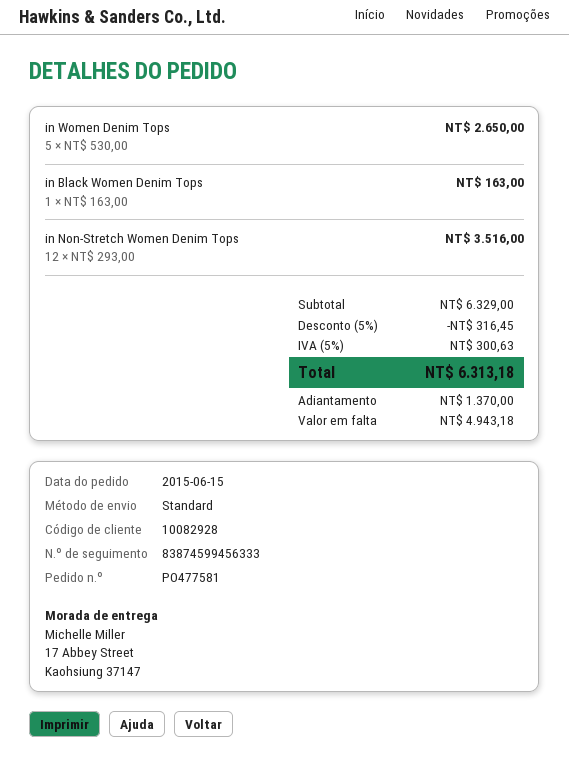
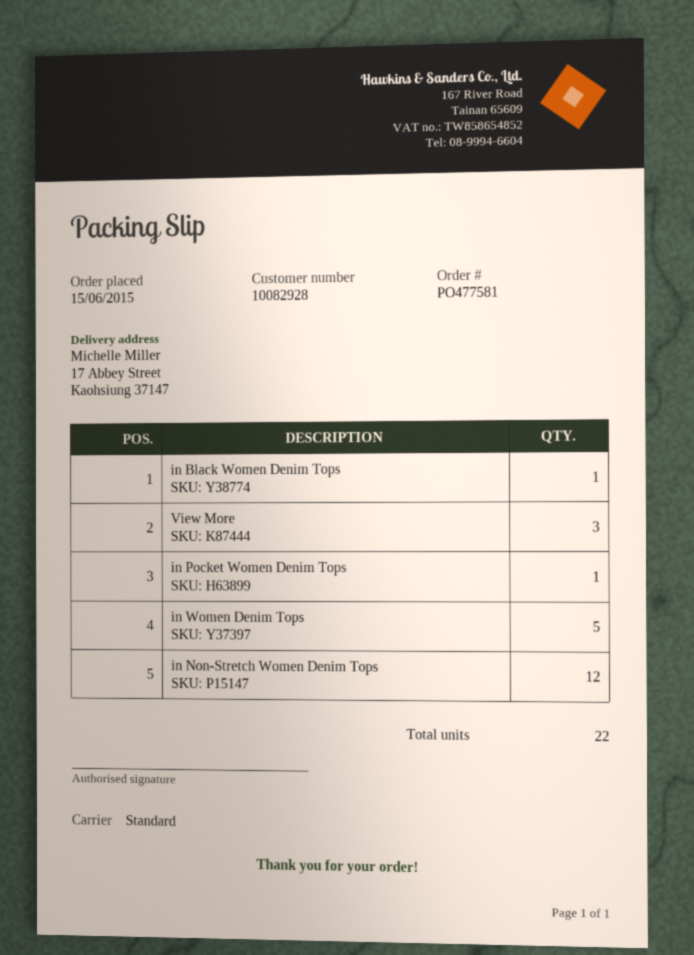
View More: none -> 3
in Pocket Women Denim Tops: none -> 1

